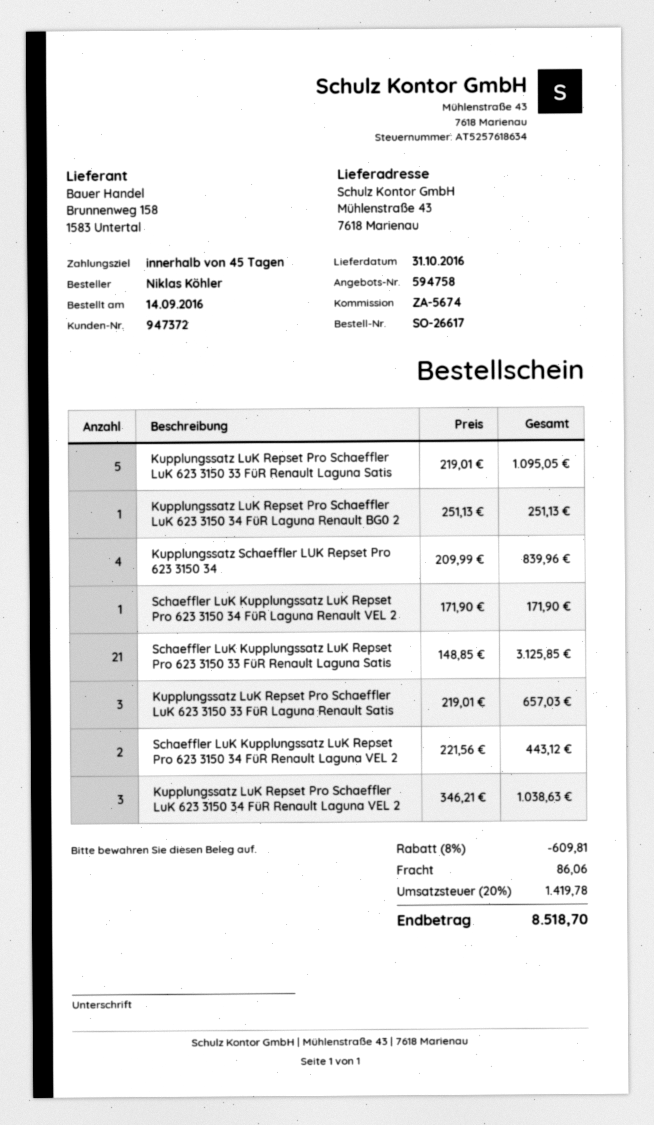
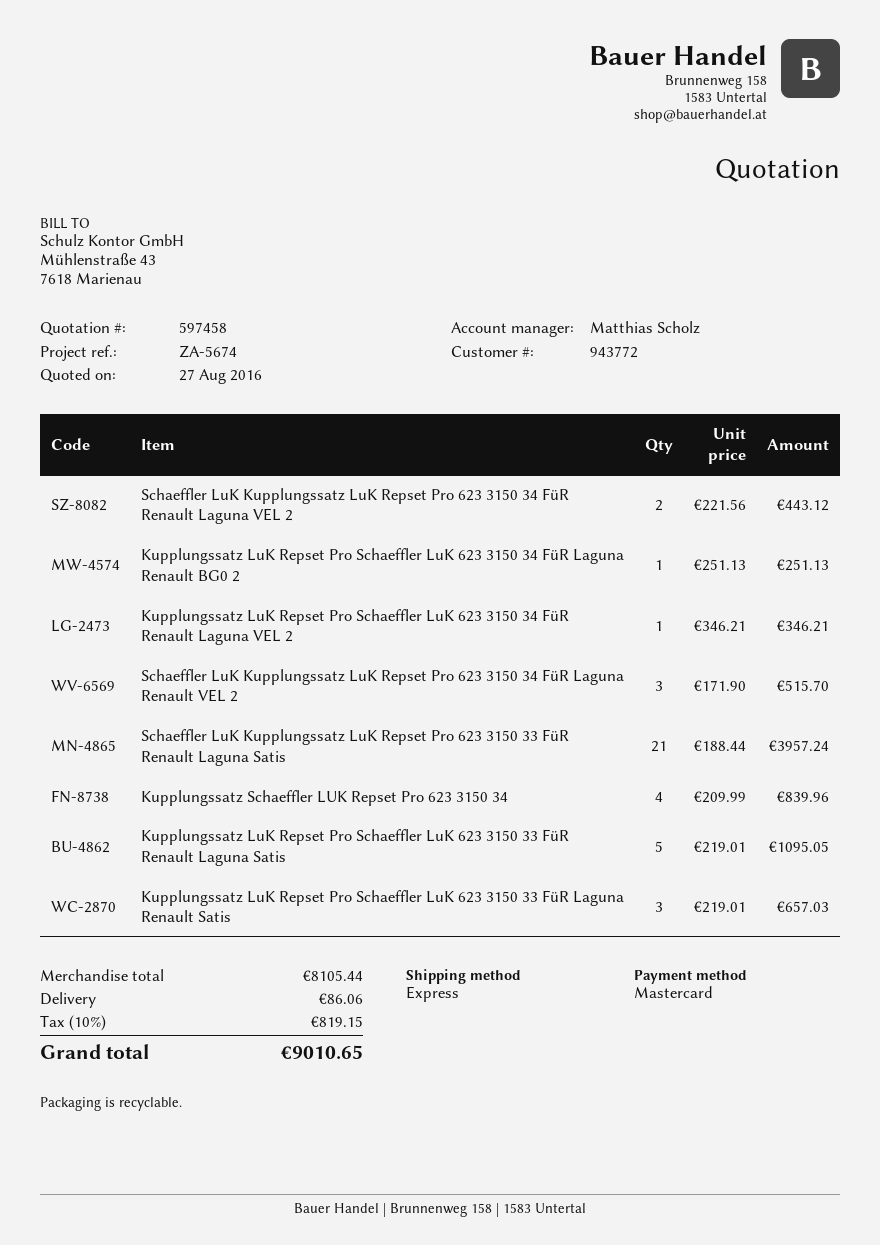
quote number: 594758 -> 597458
customer number: 947372 -> 943772
Schaeffler LuK Kupplungssatz LuK Repset Pro 623 3150 34 FüR Laguna Renault VEL 2: 1 x 171.90 = 171.90 -> 3 x 171.90 = 515.70
Schaeffler LuK Kupplungssatz LuK Repset Pro 623 3150 33 FüR Renault Laguna Satis: 21 x 148.85 = 3125.85 -> 21 x 188.44 = 3957.24
Kupplungssatz LuK Repset Pro Schaeffler LuK 623 3150 34 FüR Renault Laguna VEL 2: 3 x 346.21 = 1038.63 -> 1 x 346.21 = 346.21
discount: 8% = 609.81 -> none
tax: 20% = 1419.78 -> 10% = 819.15
total: 8518.70 -> 9010.65

